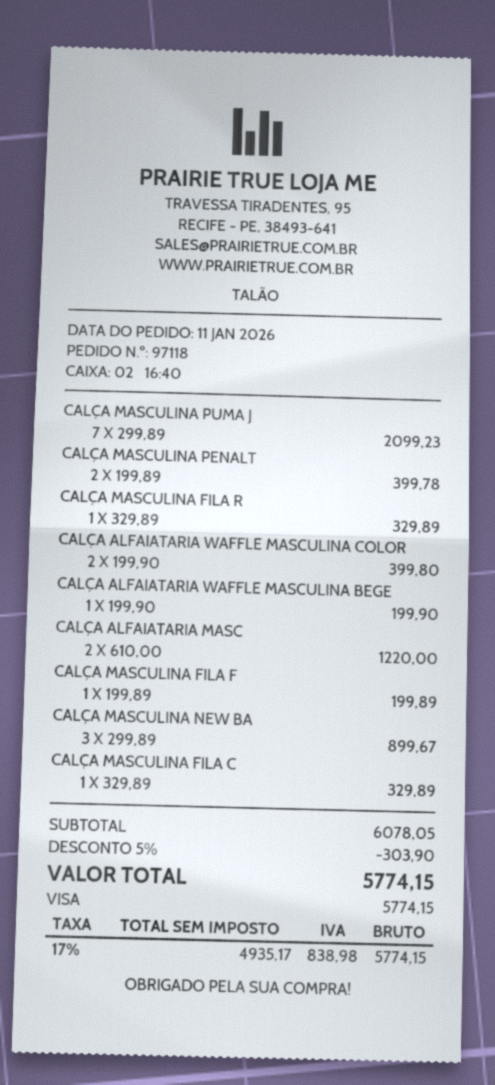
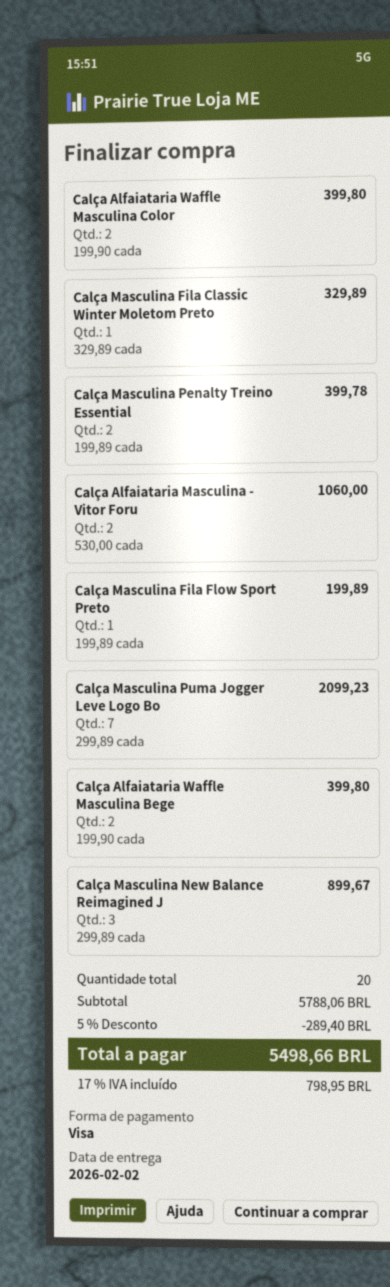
CALÇA MASCULINA FILA R: 1 x 329.89 = 329.89 -> none
CALÇA ALFAIATARIA WAFFLE MASCULINA BEGE: 1 x 199.90 = 199.90 -> 2 x 199.90 = 399.80
CALÇA ALFAIATARIA MASC: 2 x 610.00 = 1220.00 -> 2 x 530.00 = 1060.00
subtotal: 6078.05 -> 5788.06
discount: 5% = 303.90 -> 5% = 289.40
tax: 17% = 838.98 -> 17% = 798.95
total: 5774.15 -> 5498.66

